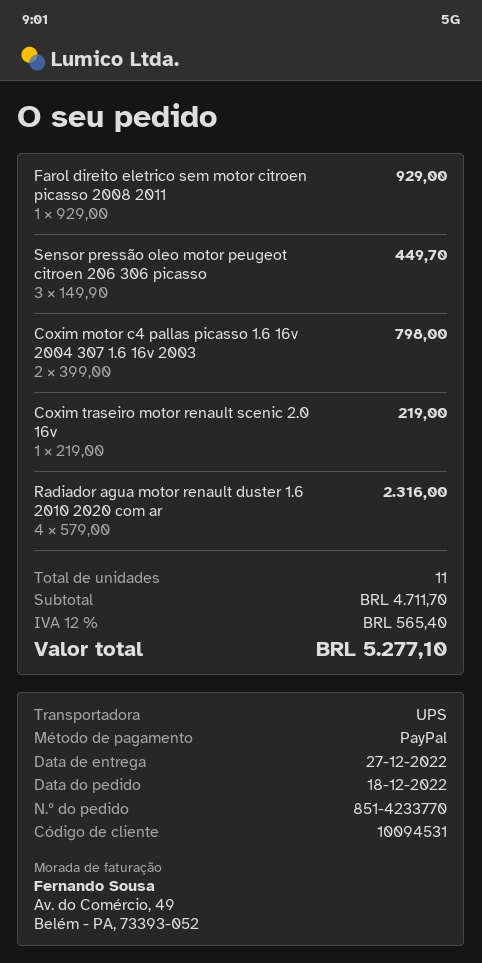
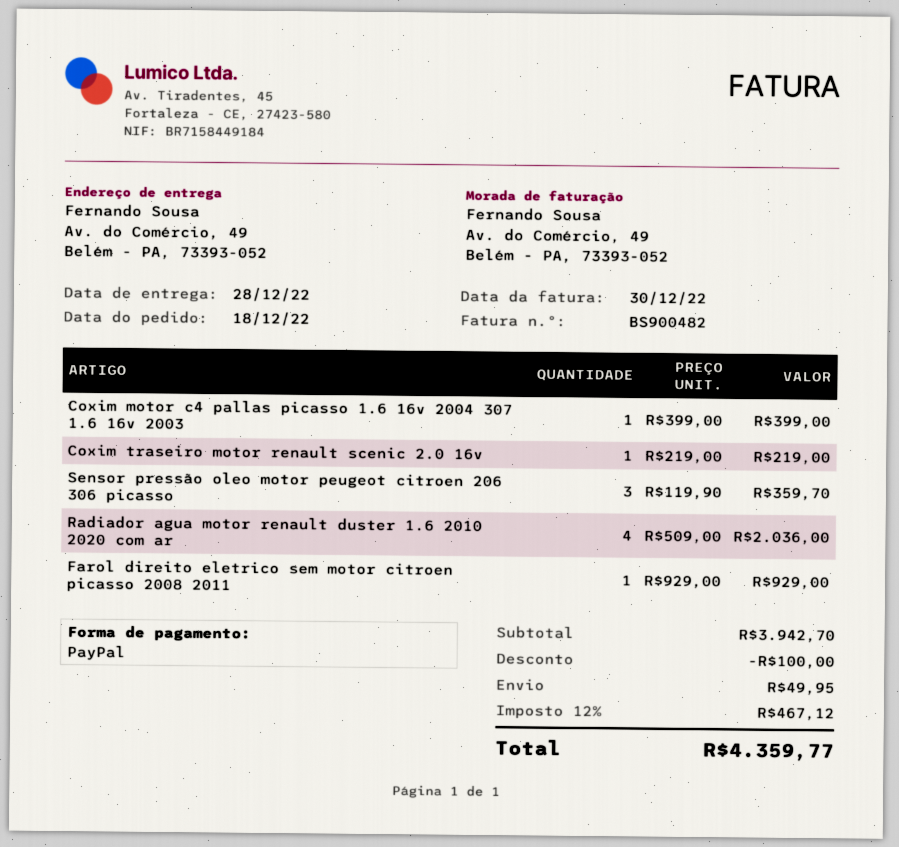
delivery date: 2022-12-27 -> 2022-12-28
Sensor pressão oleo motor peugeot citroen 206 306 picasso: 3 x 149.90 = 449.70 -> 3 x 119.90 = 359.70
Coxim motor c4 pallas picasso 1.6 16v 2004 307 1.6 16v 2003: 2 x 399.00 = 798.00 -> 1 x 399.00 = 399.00
Radiador agua motor renault duster 1.6 2010 2020 com ar: 4 x 579.00 = 2316.00 -> 4 x 509.00 = 2036.00
subtotal: 4711.70 -> 3942.70
discount: none -> 100.00
shipping: none -> 49.95
tax: 12% = 565.40 -> 12% = 467.12
total: 5277.10 -> 4359.77

